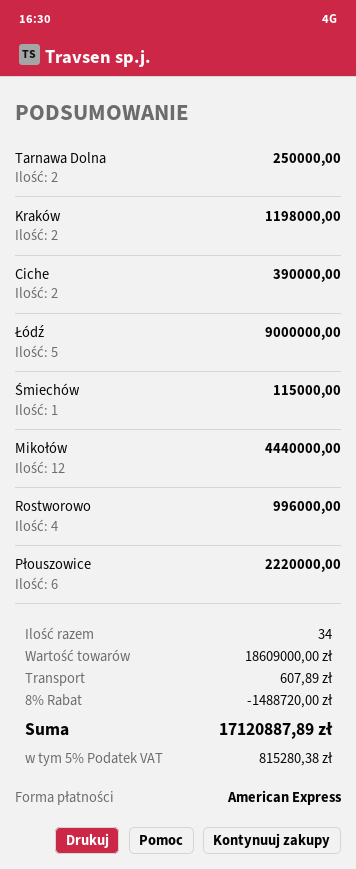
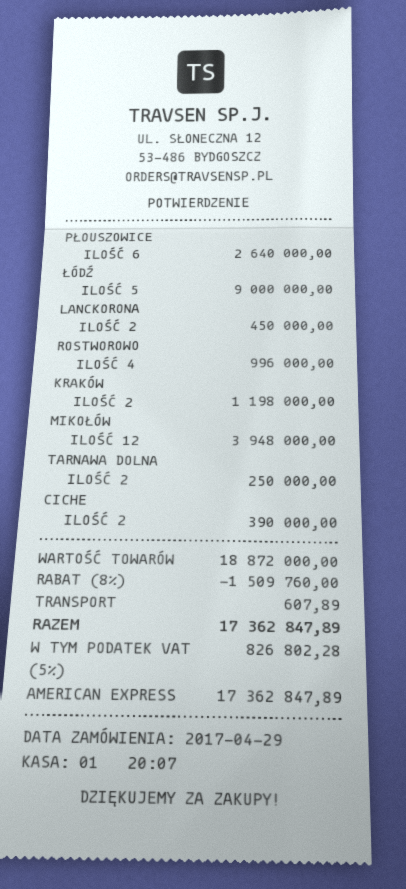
Śmiechów: 1 for 115000.00 -> none
Mikołów: 12 for 4440000.00 -> 12 for 3948000.00
Płouszowice: 6 for 2220000.00 -> 6 for 2640000.00
LANCKORONA: none -> 2 for 450000.00
subtotal: 18609000.00 -> 18872000.00
discount: 8% = 1488720.00 -> 8% = 1509760.00
tax: 5% = 815280.38 -> 5% = 826802.28
total: 17120887.89 -> 17362847.89

